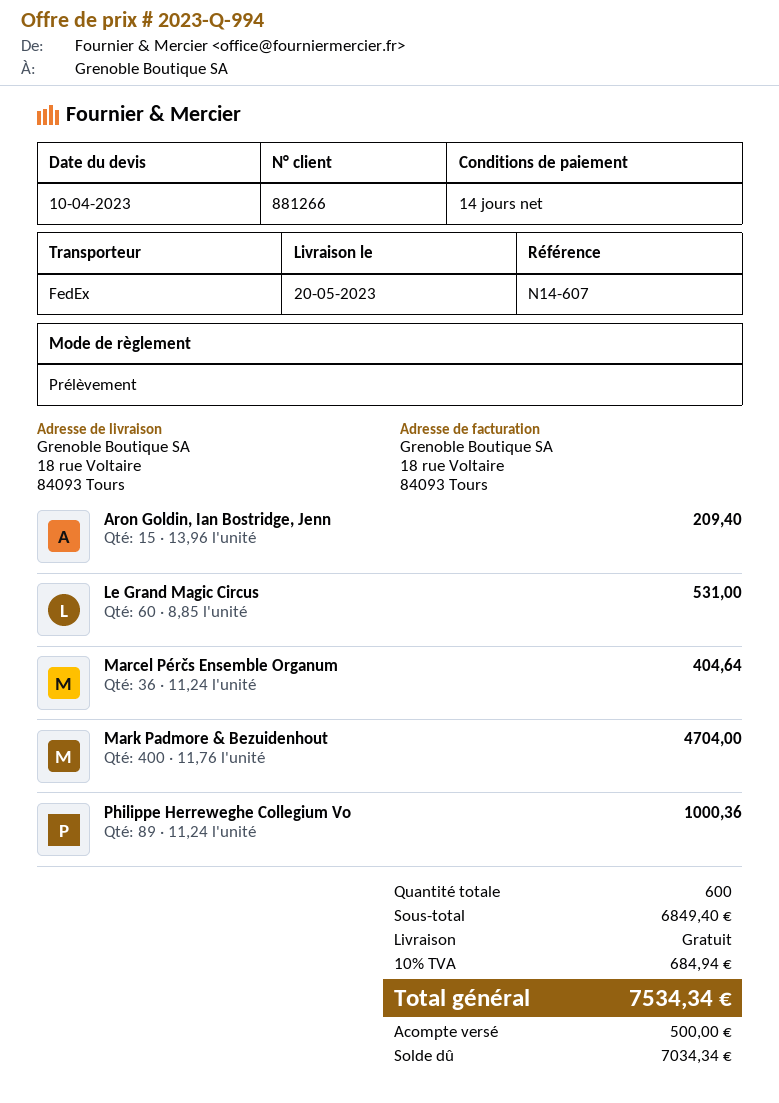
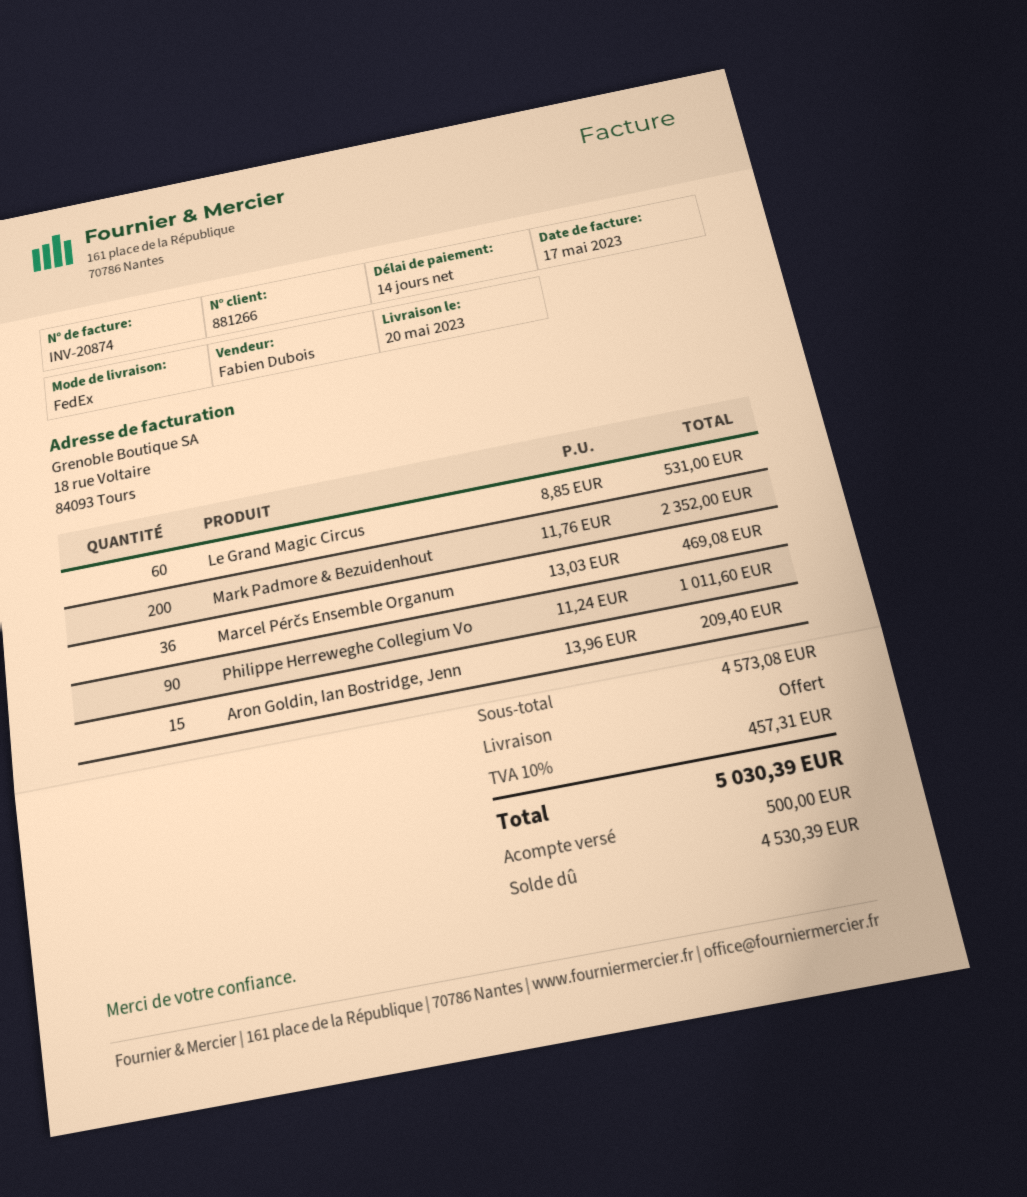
Marcel Pérčs Ensemble Organum: 36 x 11.24 = 404.64 -> 36 x 13.03 = 469.08
Mark Padmore & Bezuidenhout: 400 x 11.76 = 4704.00 -> 200 x 11.76 = 2352.00
Philippe Herreweghe Collegium Vo: 89 x 11.24 = 1000.36 -> 90 x 11.24 = 1011.60
subtotal: 6849.40 -> 4573.08
tax: 10% = 684.94 -> 10% = 457.31
total: 7534.34 -> 5030.39
balance: 7034.34 -> 4530.39

